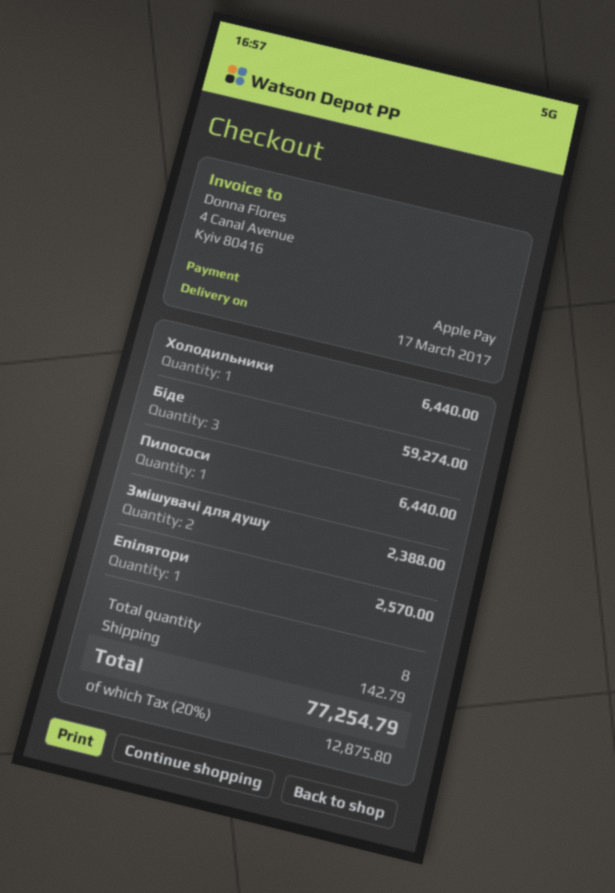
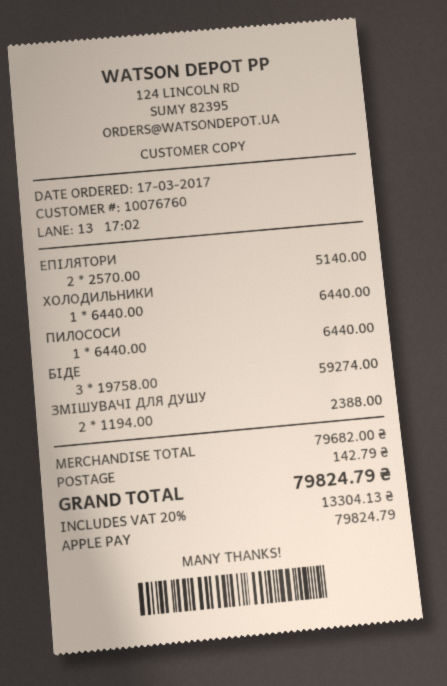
Епілятори: 1 for 2570.00 -> 2 for 5140.00
tax: 20% = 12875.80 -> 20% = 13304.13
total: 77254.79 -> 79824.79

